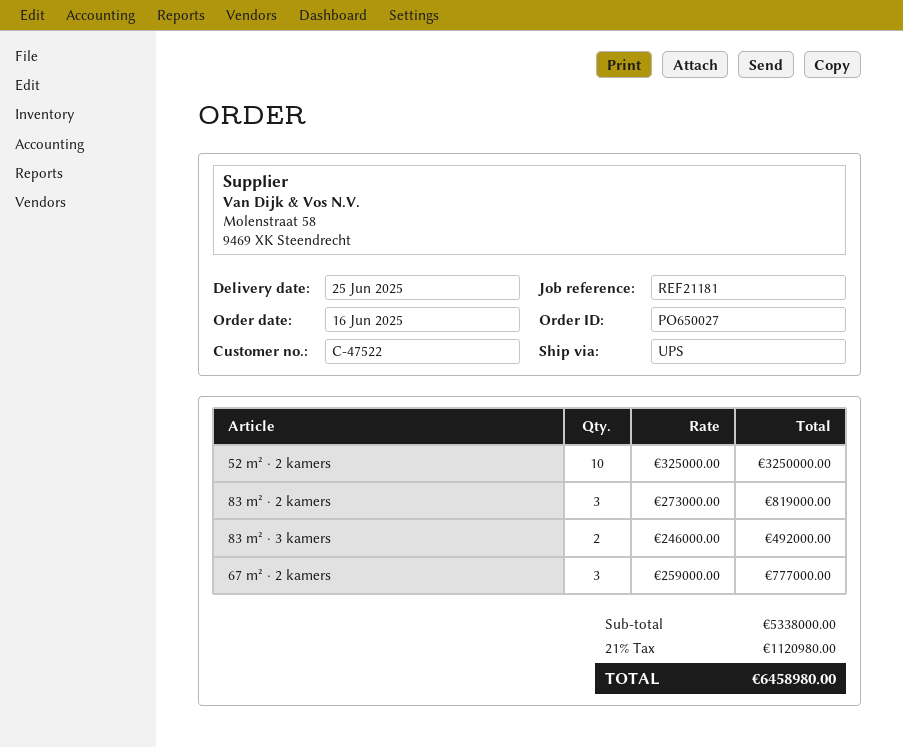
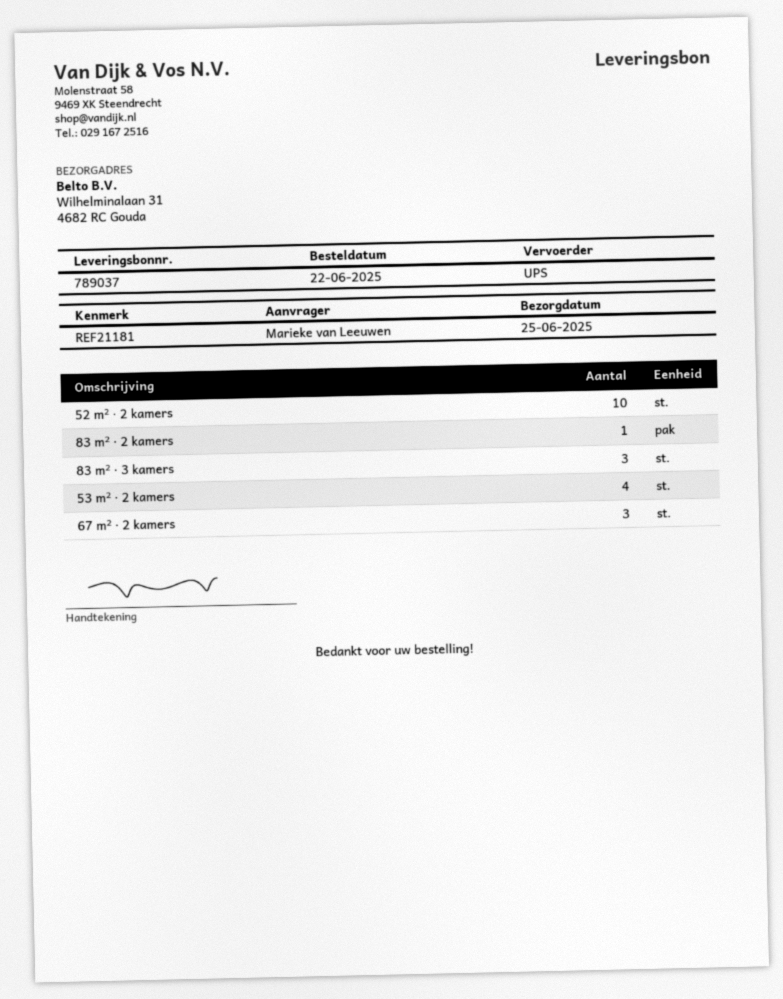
order date: 2025-06-16 -> 2025-06-22
83 m² · 2 kamers: 3 -> 1
83 m² · 3 kamers: 2 -> 3
53 m² · 2 kamers: none -> 4

